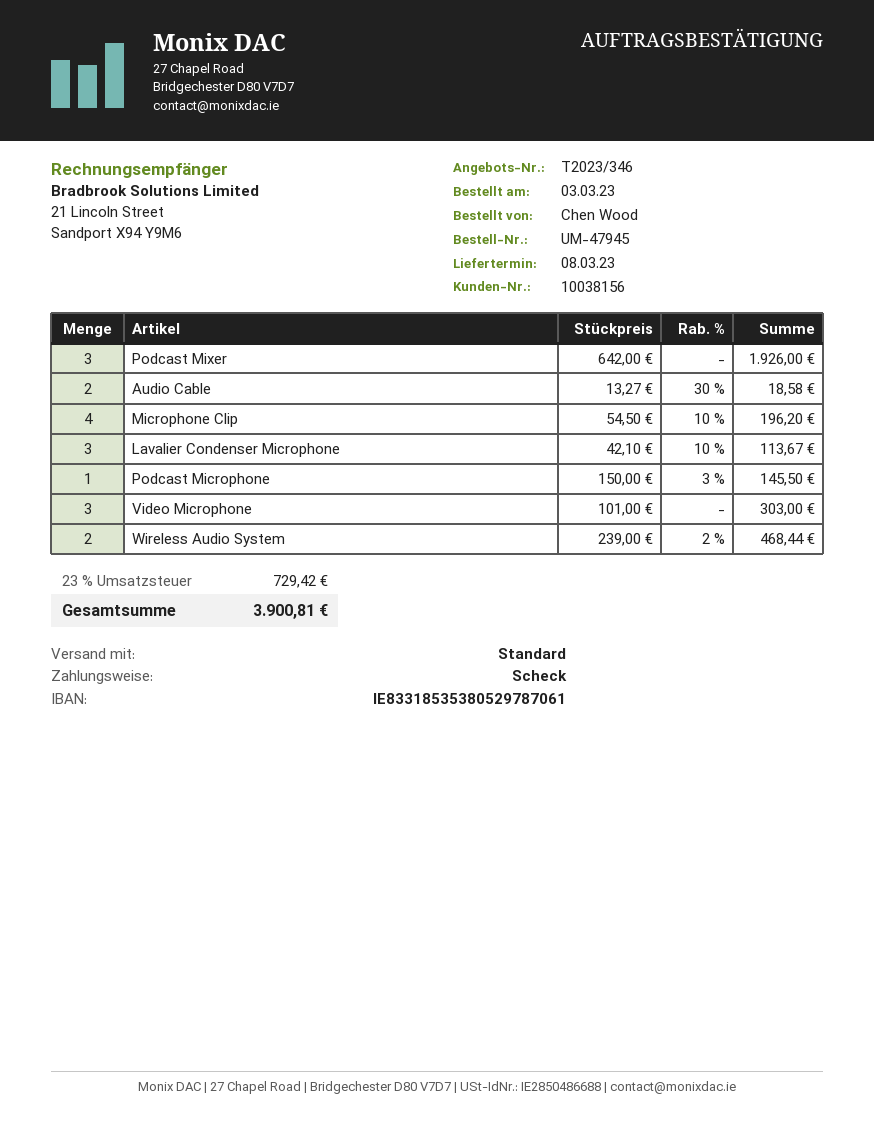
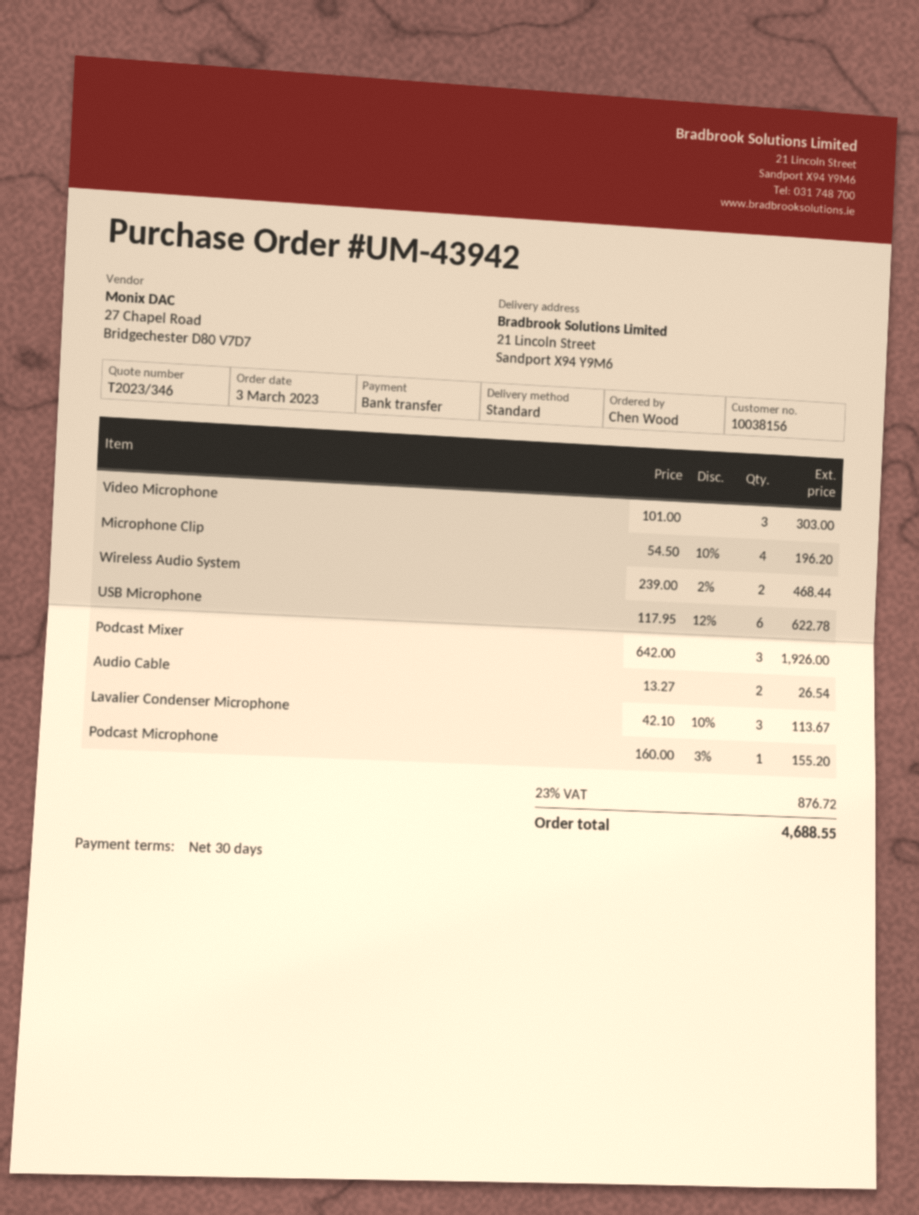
order number: UM-47945 -> UM-43942
payment method: cheque -> bank transfer
Audio Cable: 2 x 13.27 - 30% = 18.58 -> 2 x 13.27 = 26.54
Podcast Microphone: 1 x 150.00 - 3% = 145.50 -> 1 x 160.00 - 3% = 155.20
USB Microphone: none -> 6 x 117.95 - 12% = 622.78
tax: 23% = 729.42 -> 23% = 876.72
total: 3900.81 -> 4688.55

